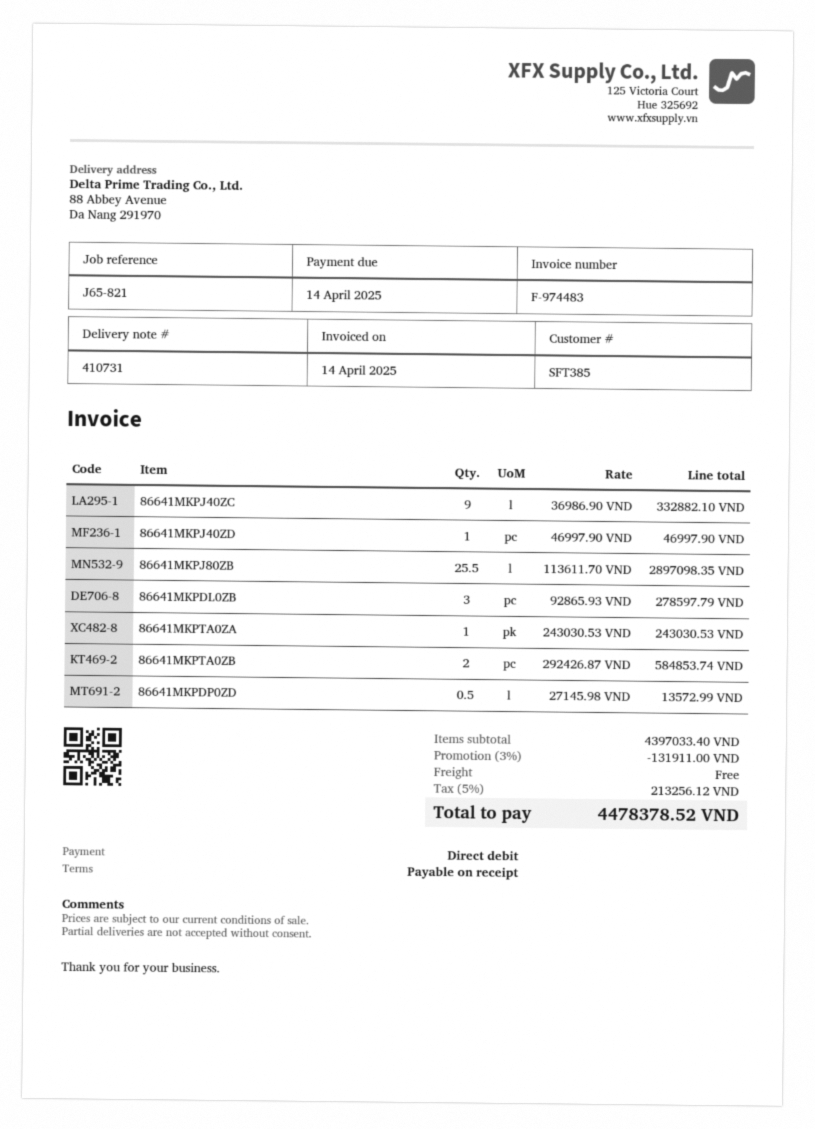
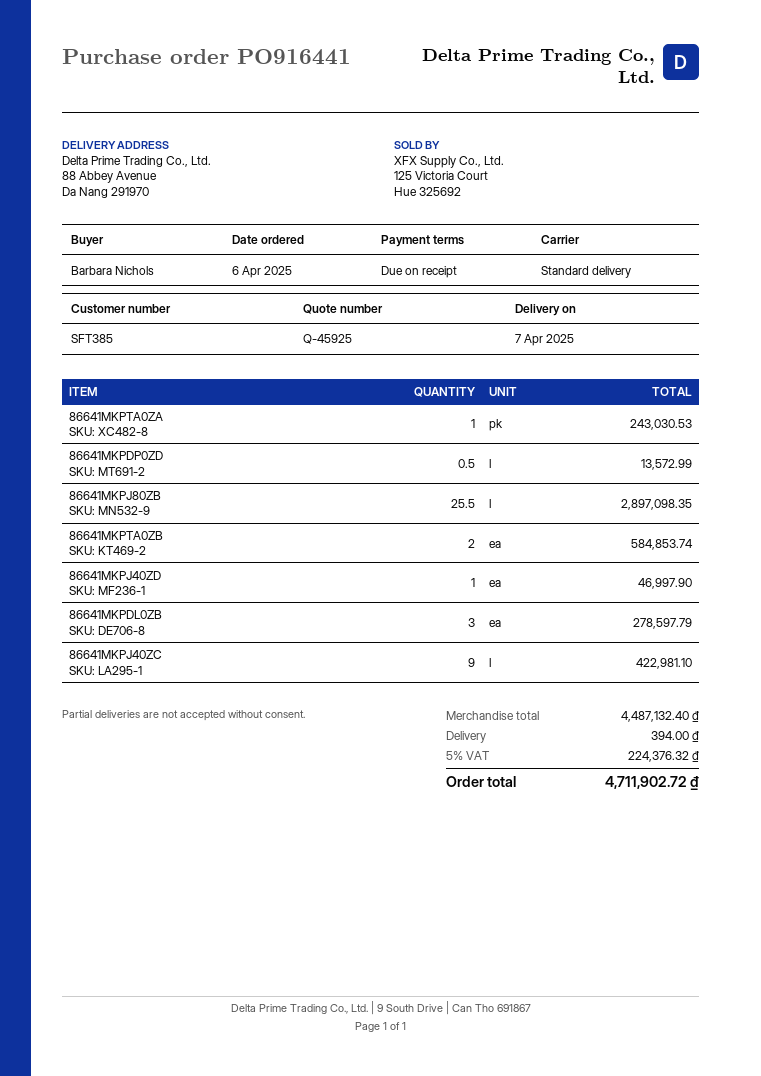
86641MKPJ40ZC: 9 for 332882.10 -> 9 for 422981.10
subtotal: 4397033.40 -> 4487132.40
discount: 3% = 131911.00 -> none
shipping: 0.00 -> 394.00
tax: 5% = 213256.12 -> 5% = 224376.32
total: 4478378.52 -> 4711902.72

